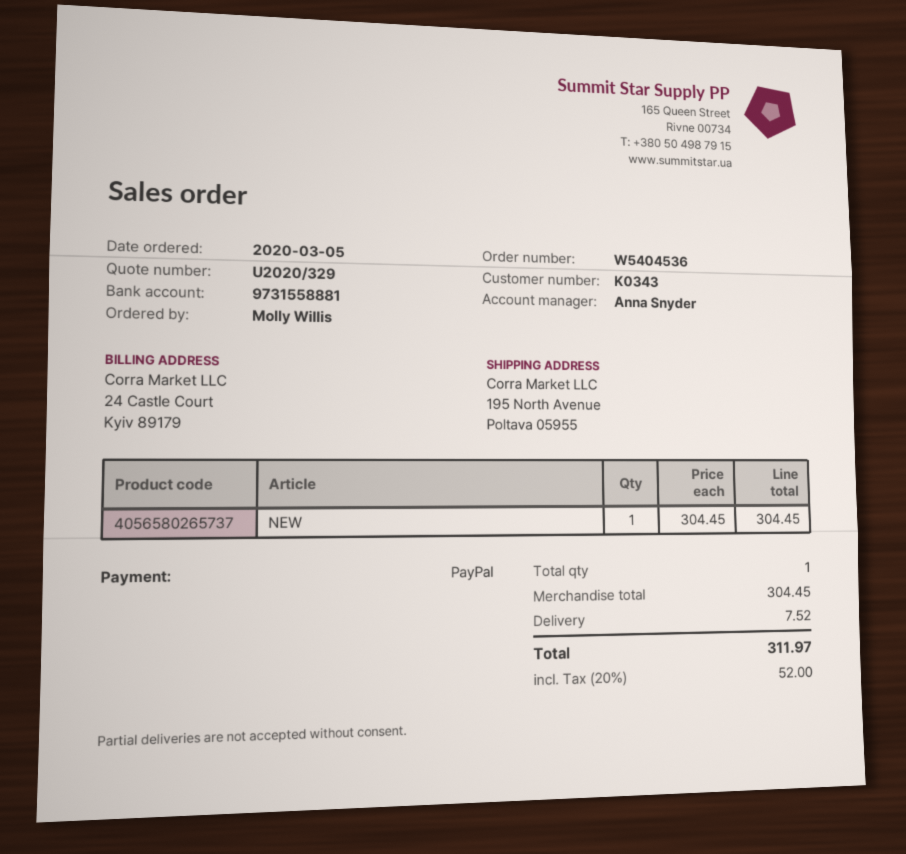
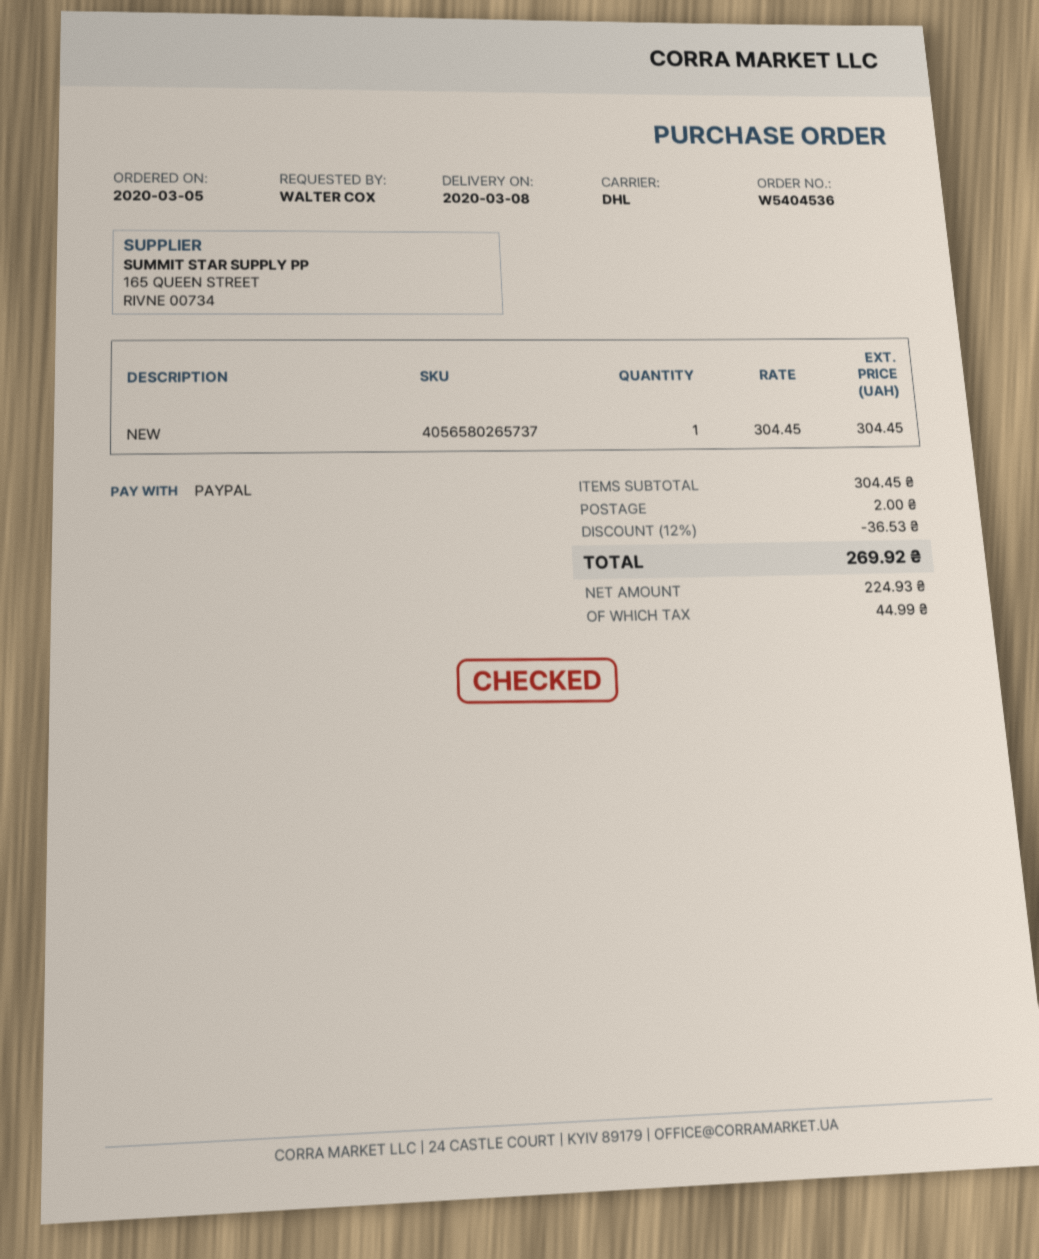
ordered by: Molly Willis -> WALTER COX
discount: none -> 12% = 36.53
shipping: 7.52 -> 2.00
tax: 52.00 -> 44.99
total: 311.97 -> 269.92

